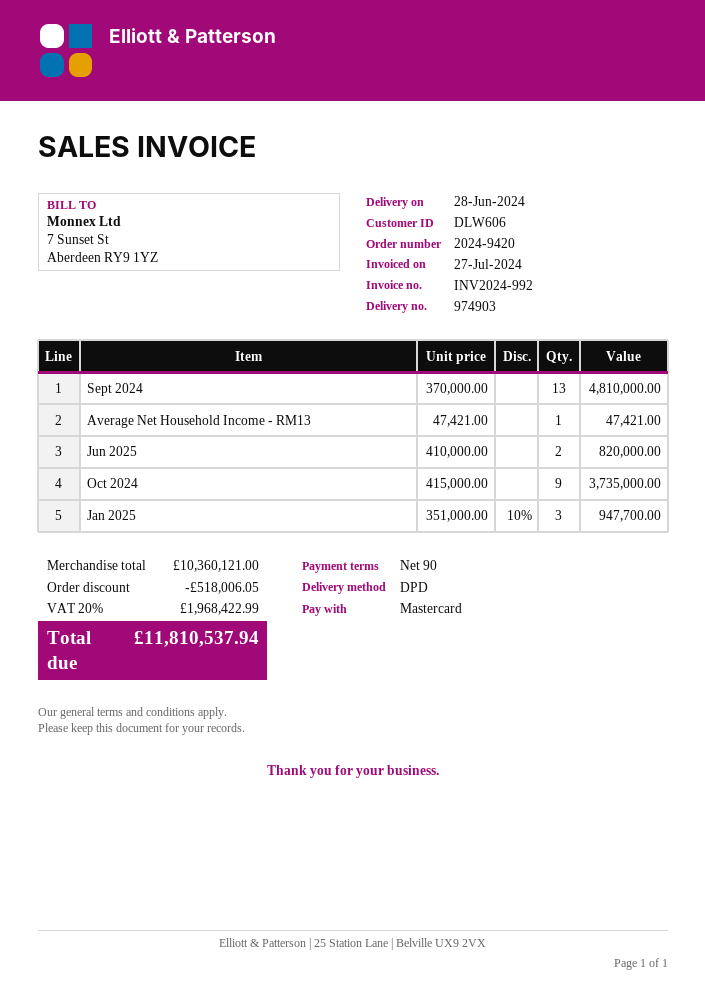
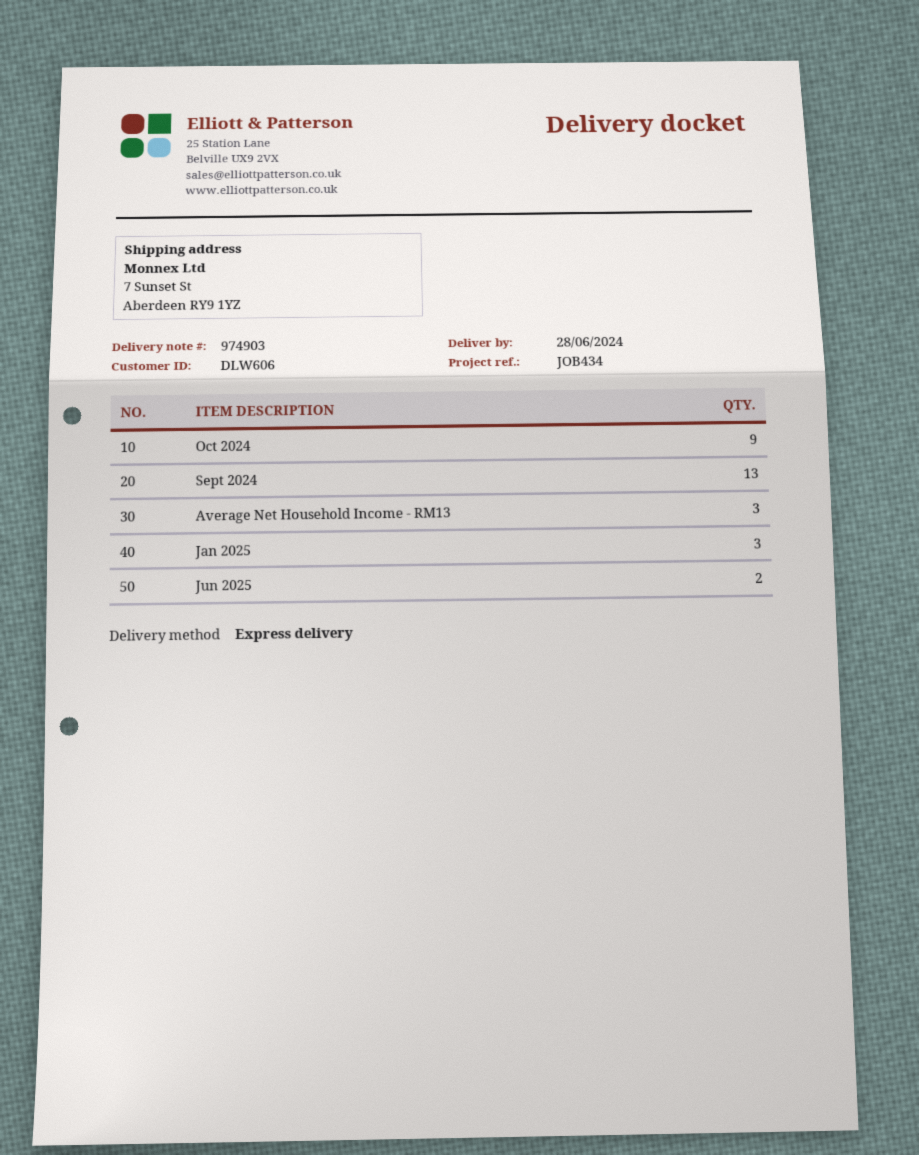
shipping method: DPD -> express
Average Net Household Income - RM13: 1 -> 3

